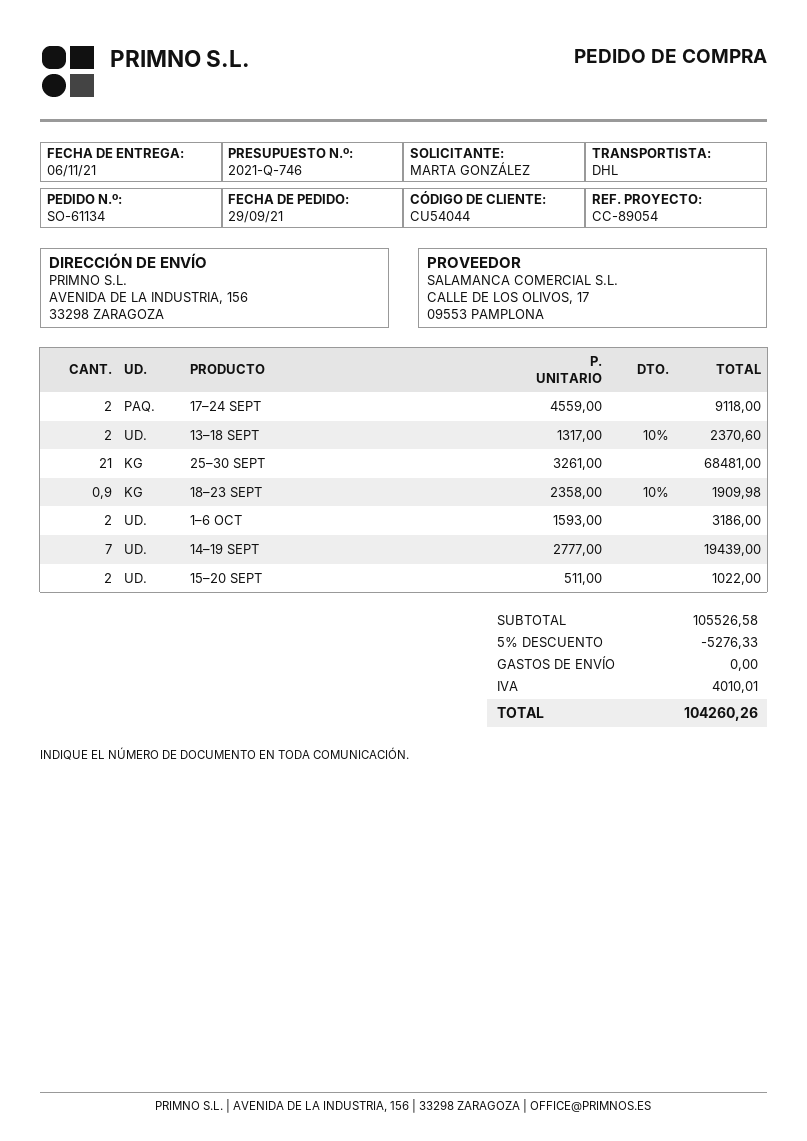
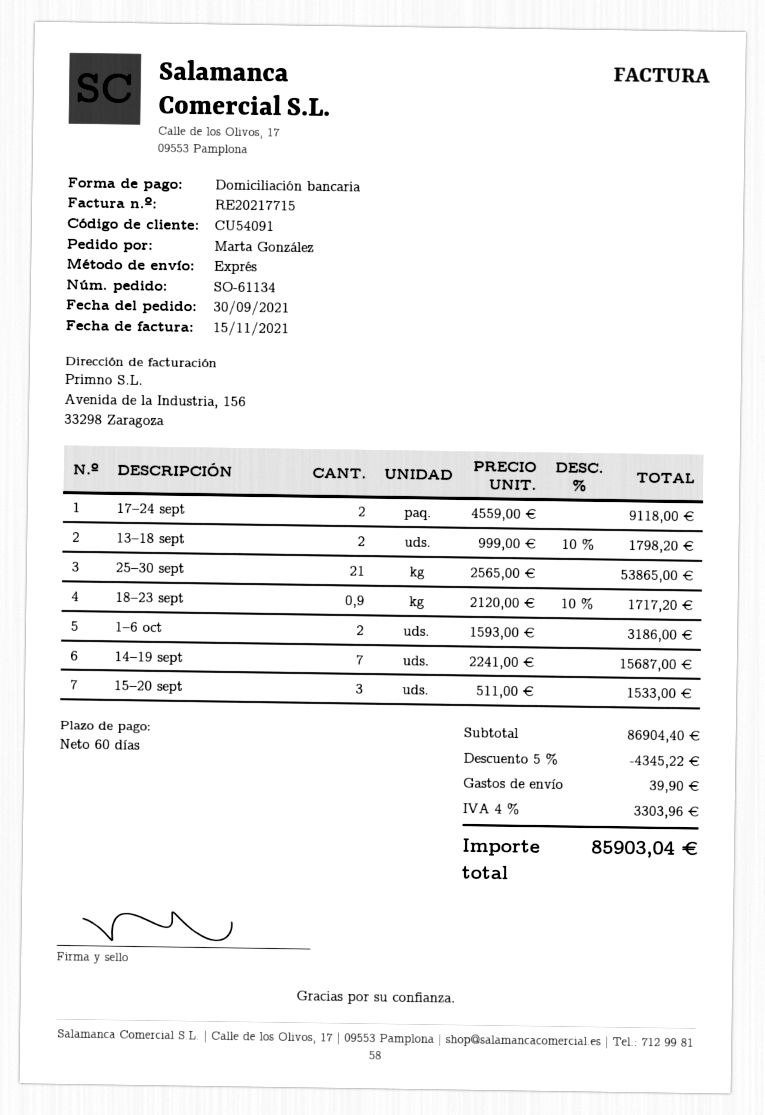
order date: 2021-09-29 -> 2021-09-30
customer number: CU54044 -> CU54091
shipping method: DHL -> express
13–18 SEPT: 2 x 1317.00 - 10% = 2370.60 -> 2 x 999.00 - 10% = 1798.20
25–30 SEPT: 21 x 3261.00 = 68481.00 -> 21 x 2565.00 = 53865.00
18–23 SEPT: 0.9 x 2358.00 - 10% = 1909.98 -> 0.9 x 2120.00 - 10% = 1717.20
14–19 SEPT: 7 x 2777.00 = 19439.00 -> 7 x 2241.00 = 15687.00
15–20 SEPT: 2 x 511.00 = 1022.00 -> 3 x 511.00 = 1533.00
subtotal: 105526.58 -> 86904.40
discount: 5% = 5276.33 -> 5% = 4345.22
shipping: 0.00 -> 39.90
tax: 4010.01 -> 3303.96
total: 104260.26 -> 85903.04

